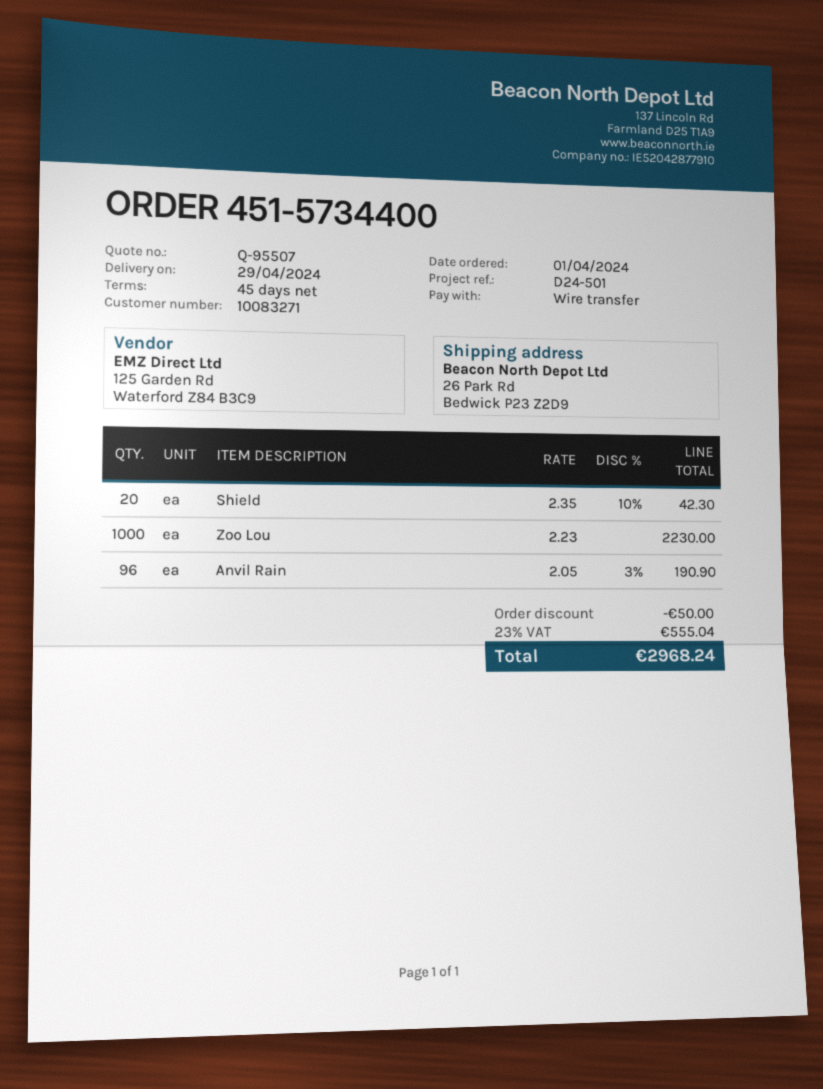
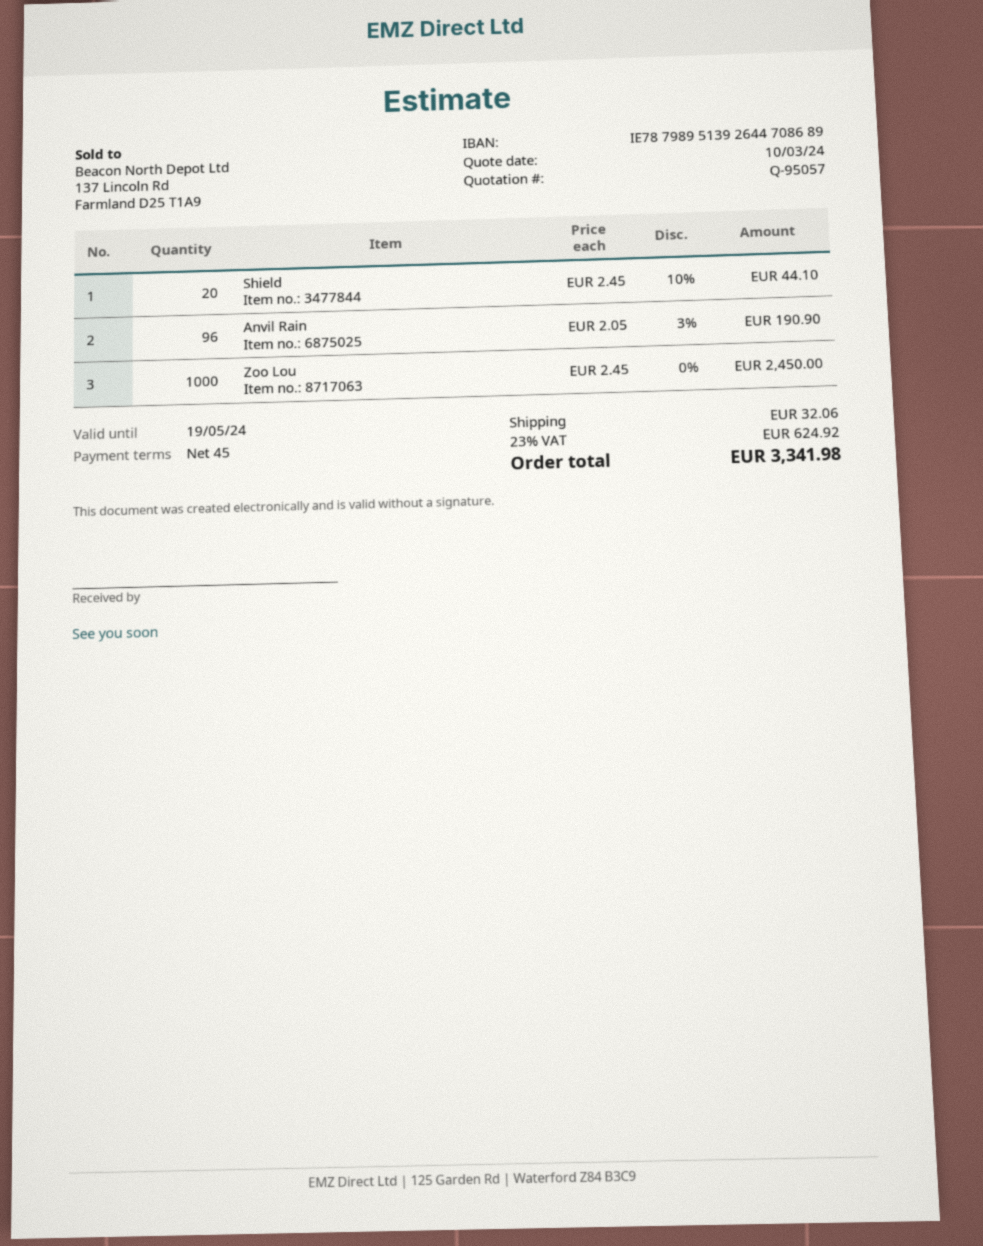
quote number: Q-95507 -> Q-95057
Shield: 20 x 2.35 - 10% = 42.30 -> 20 x 2.45 - 10% = 44.10
Zoo Lou: 1000 x 2.23 = 2230.00 -> 1000 x 2.45 = 2450.00
discount: 50.00 -> none
shipping: none -> 32.06
tax: 23% = 555.04 -> 23% = 624.92
total: 2968.24 -> 3341.98

